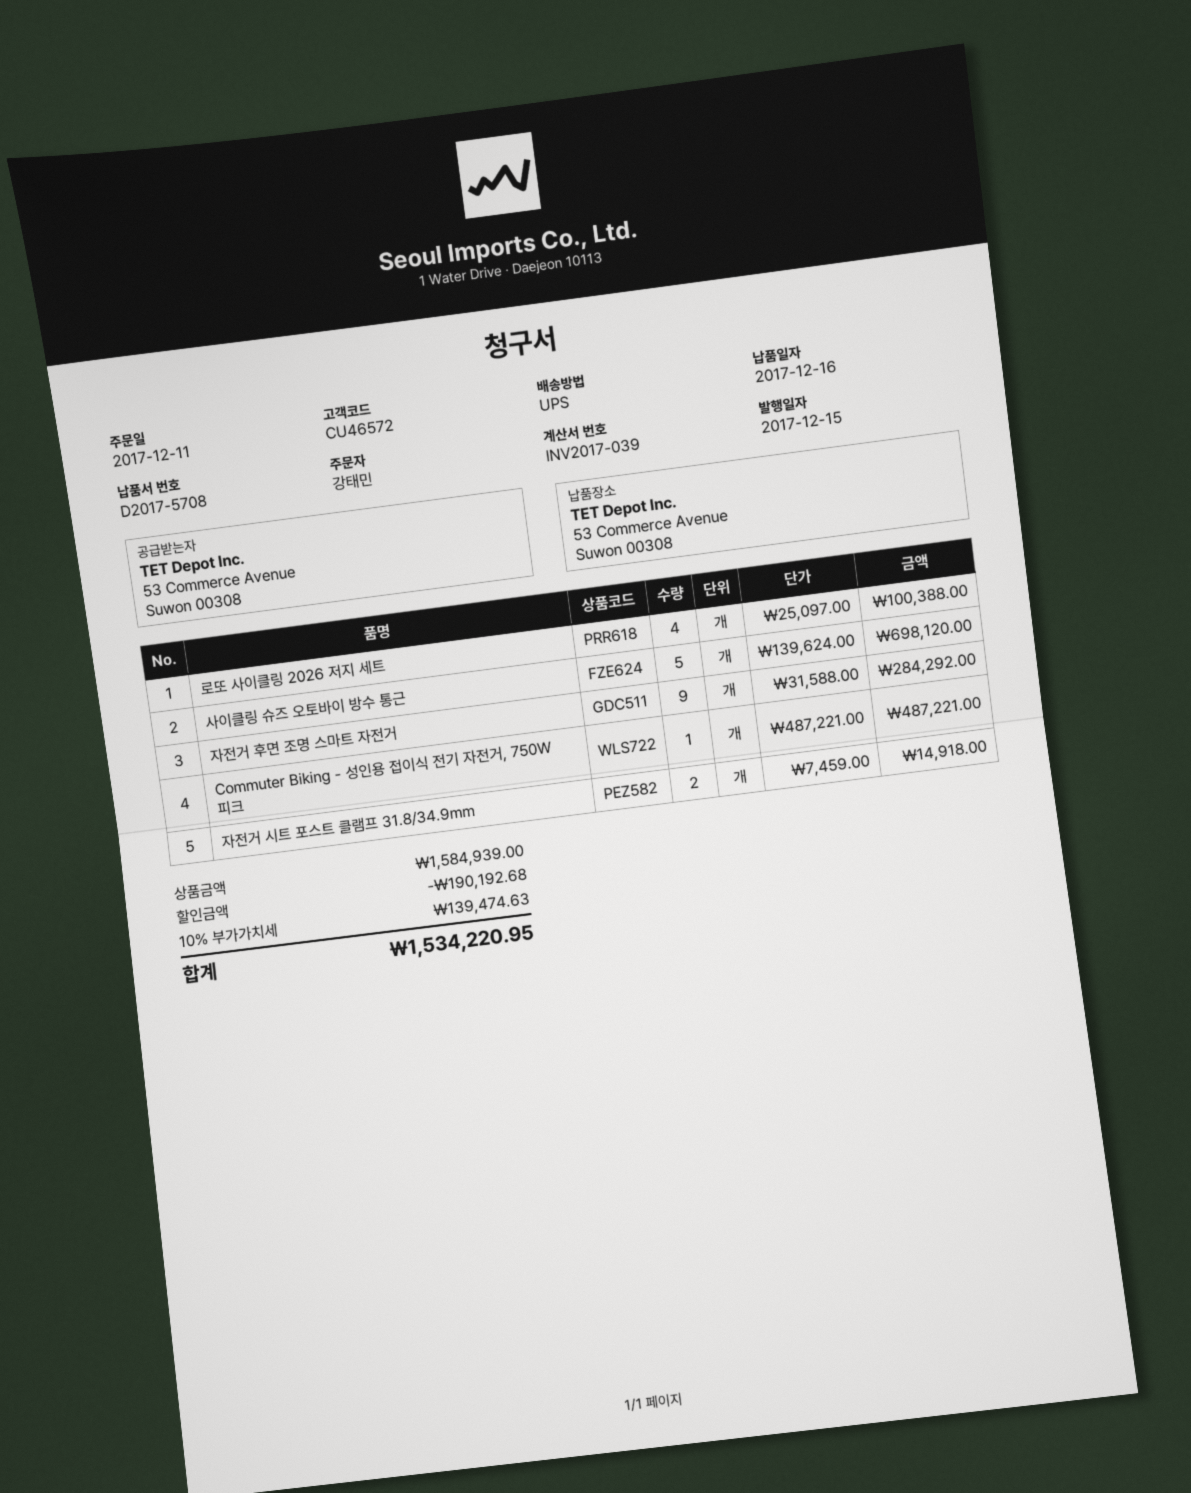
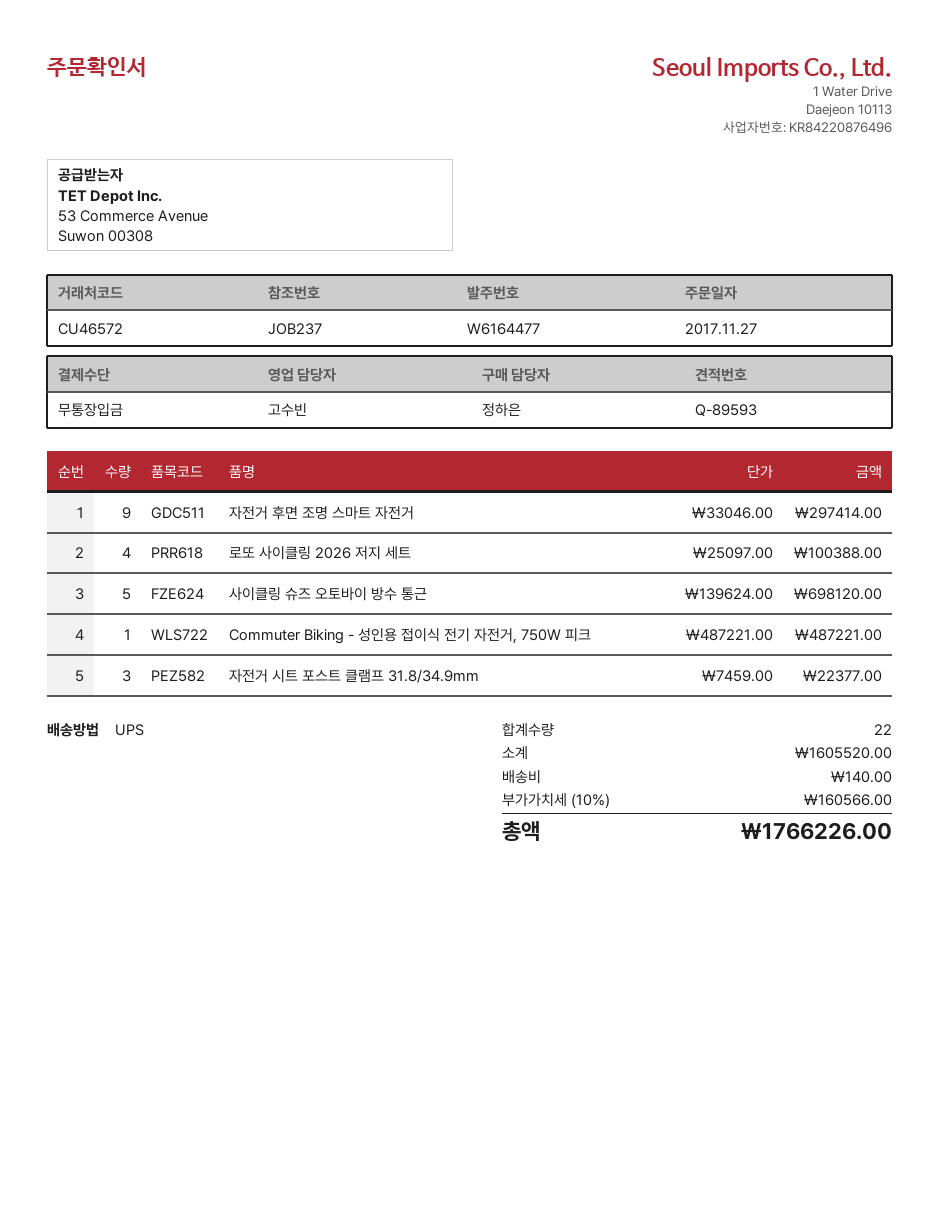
order date: 2017-12-11 -> 2017-11-27
ordered by: 강태민 -> 정하은
자전거 후면 조명 스마트 자전거: 9 x 31588.00 = 284292.00 -> 9 x 33046.00 = 297414.00
자전거 시트 포스트 클램프 31.8/34.9mm: 2 x 7459.00 = 14918.00 -> 3 x 7459.00 = 22377.00
subtotal: 1584939.00 -> 1605520.00
discount: 190192.68 -> none
shipping: none -> 140.00
tax: 10% = 139474.63 -> 10% = 160566.00
total: 1534220.95 -> 1766226.00

